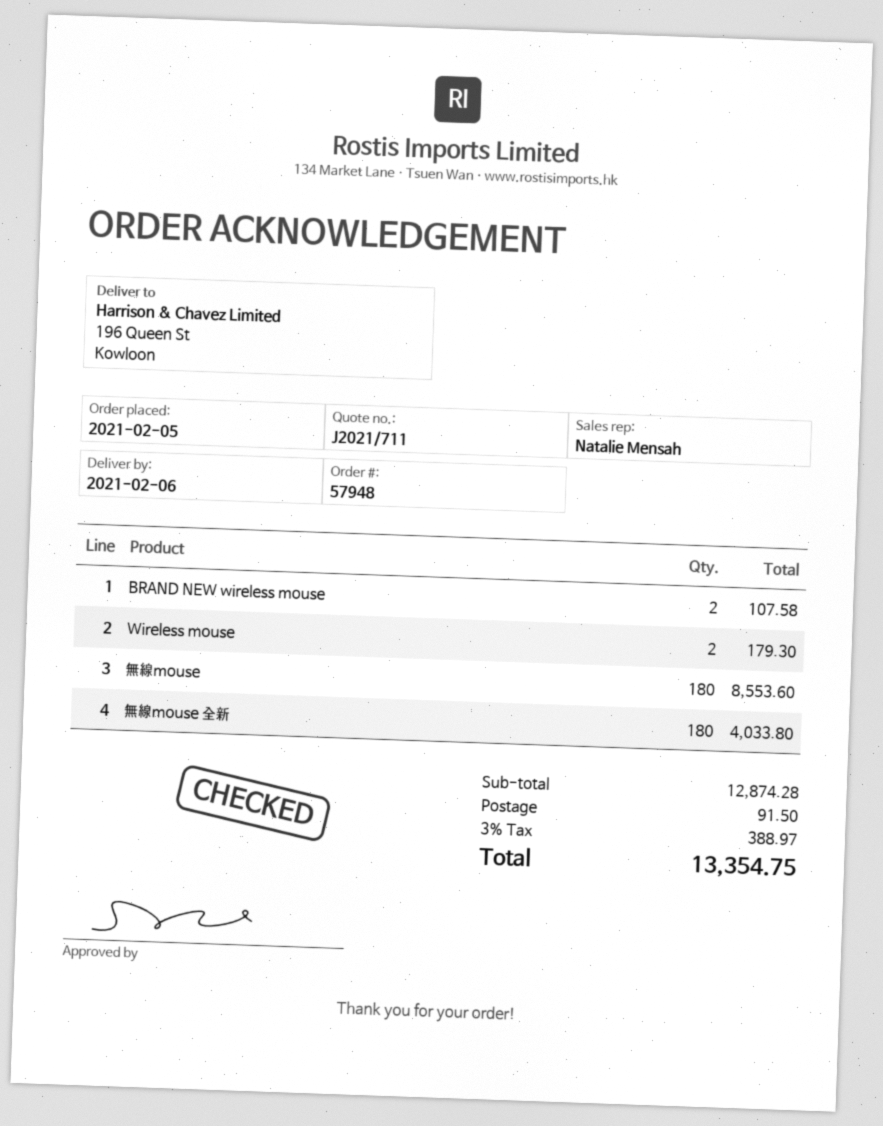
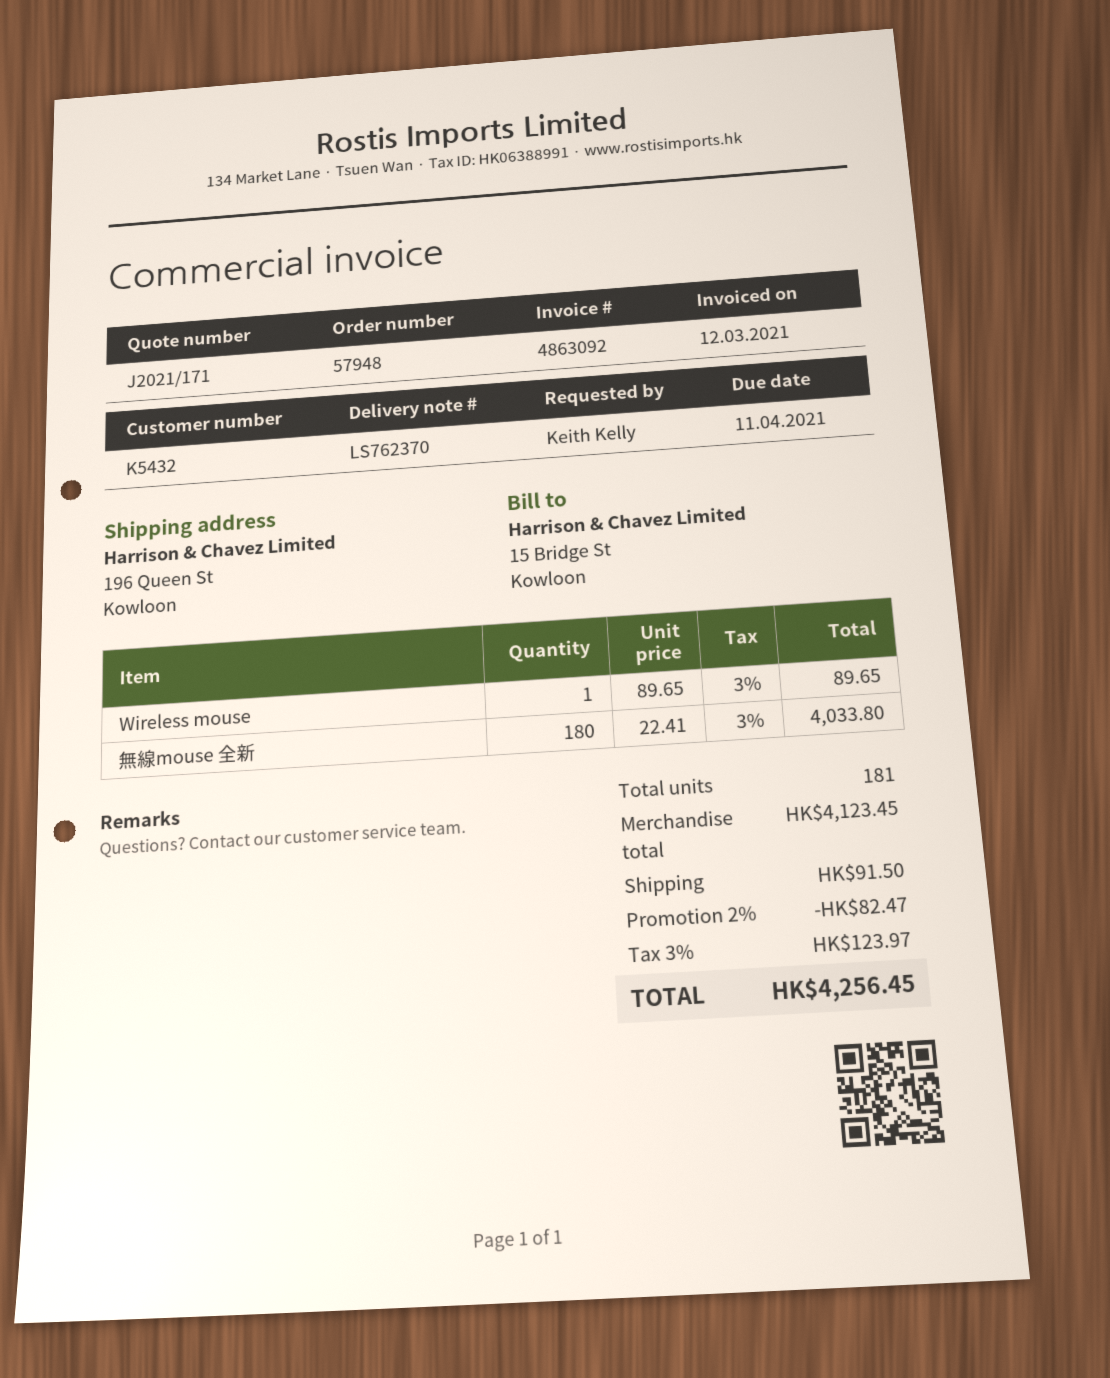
quote number: J2021/711 -> J2021/171
BRAND NEW wireless mouse: 2 for 107.58 -> none
Wireless mouse: 2 for 179.30 -> 1 for 89.65
無線mouse: 180 for 8553.60 -> none
subtotal: 12874.28 -> 4123.45
discount: none -> 2% = 82.47
tax: 3% = 388.97 -> 3% = 123.97
total: 13354.75 -> 4256.45

